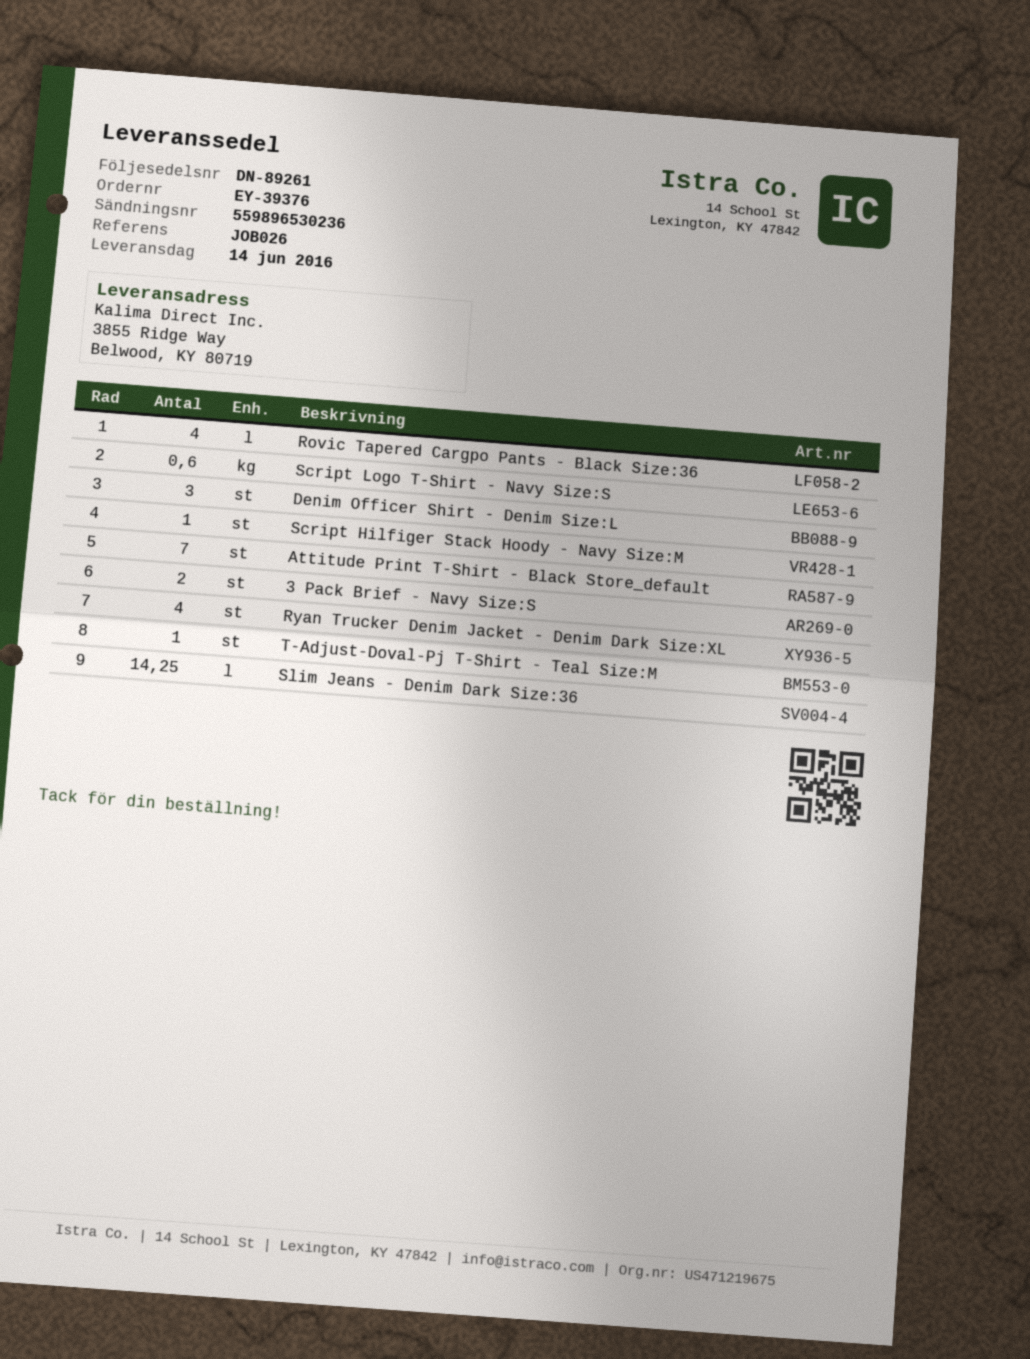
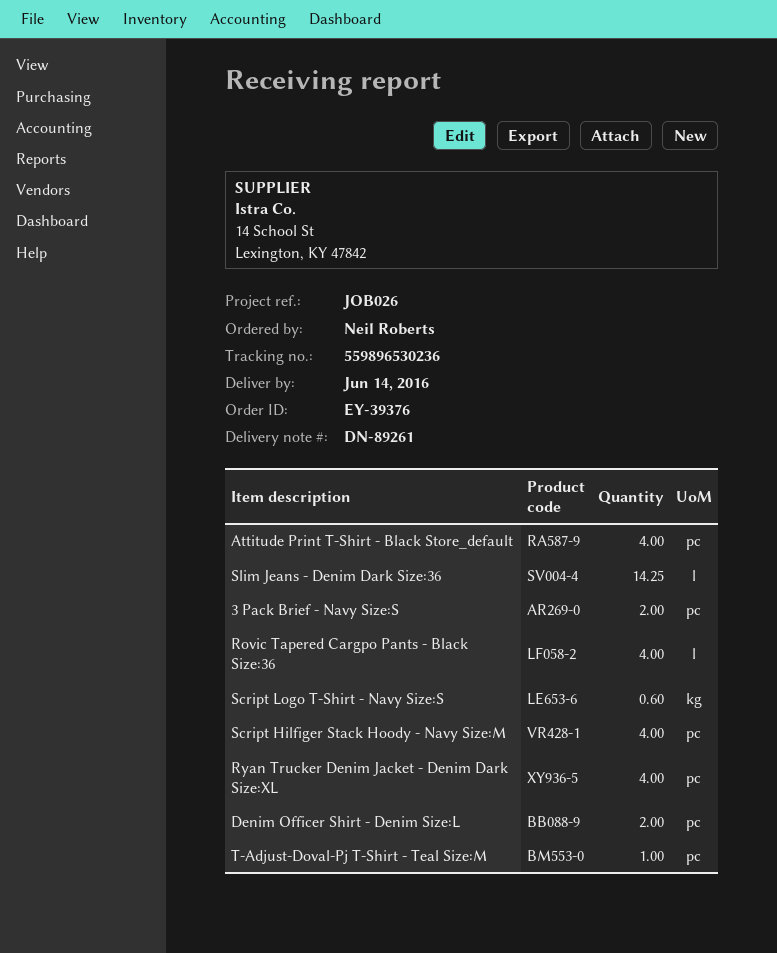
Denim Officer Shirt - Denim Size:L: 3 -> 2
Script Hilfiger Stack Hoody - Navy Size:M: 1 -> 4
Attitude Print T-Shirt - Black Store_default: 7 -> 4

